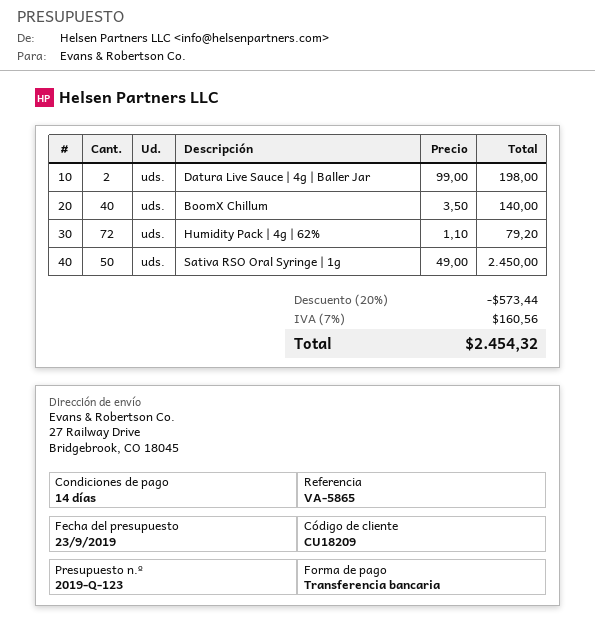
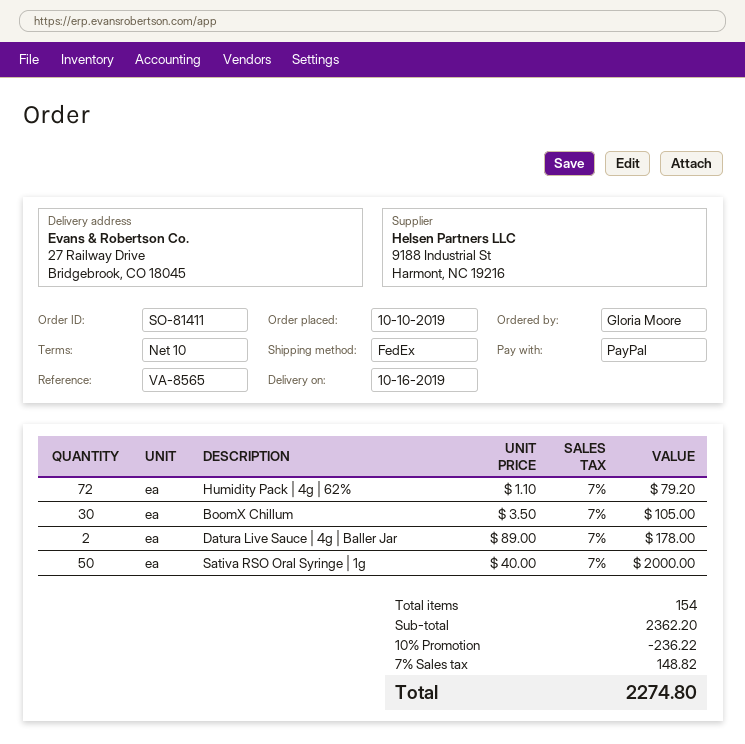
payment terms: 14 days -> 10 days
reference: VA-5865 -> VA-8565
payment method: bank transfer -> PayPal
Datura Live Sauce | 4g | Baller Jar: 2 x 99.00 = 198.00 -> 2 x 89.00 = 178.00
BoomX Chillum: 40 x 3.50 = 140.00 -> 30 x 3.50 = 105.00
Sativa RSO Oral Syringe | 1g: 50 x 49.00 = 2450.00 -> 50 x 40.00 = 2000.00
discount: 20% = 573.44 -> 10% = 236.22
tax: 7% = 160.56 -> 7% = 148.82
total: 2454.32 -> 2274.80

